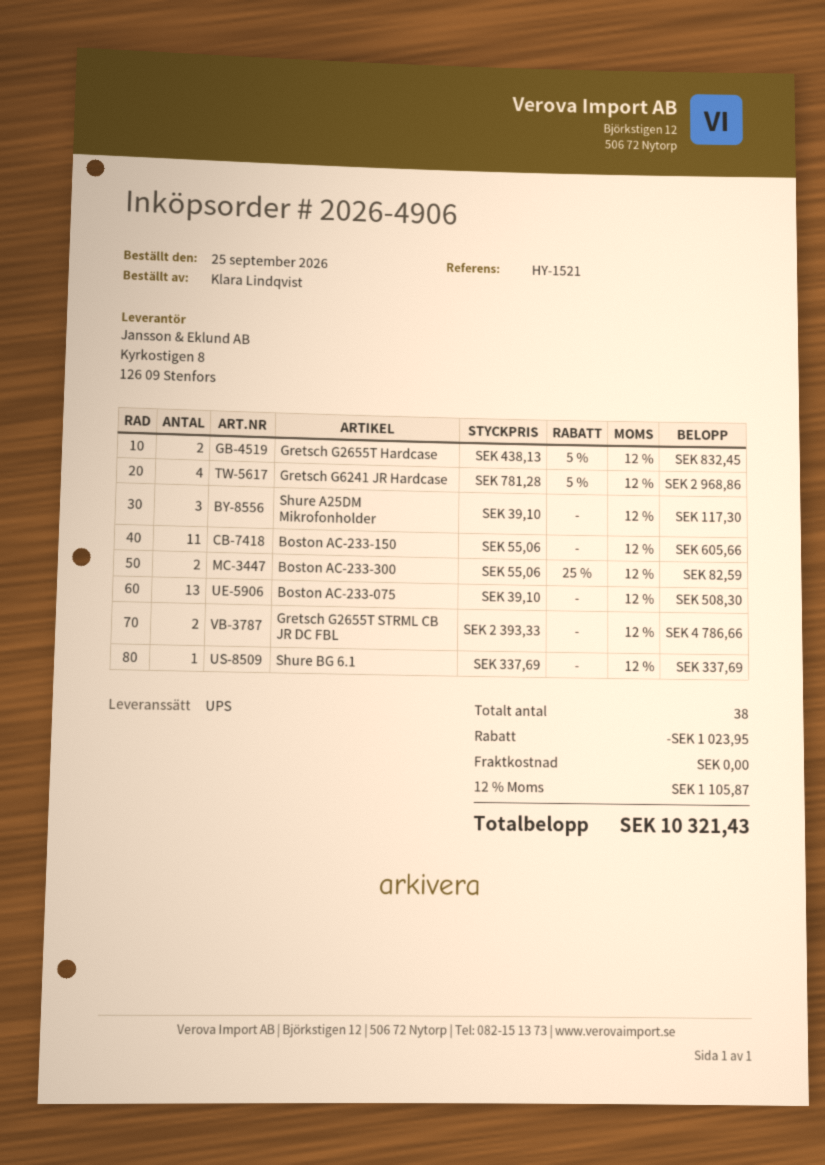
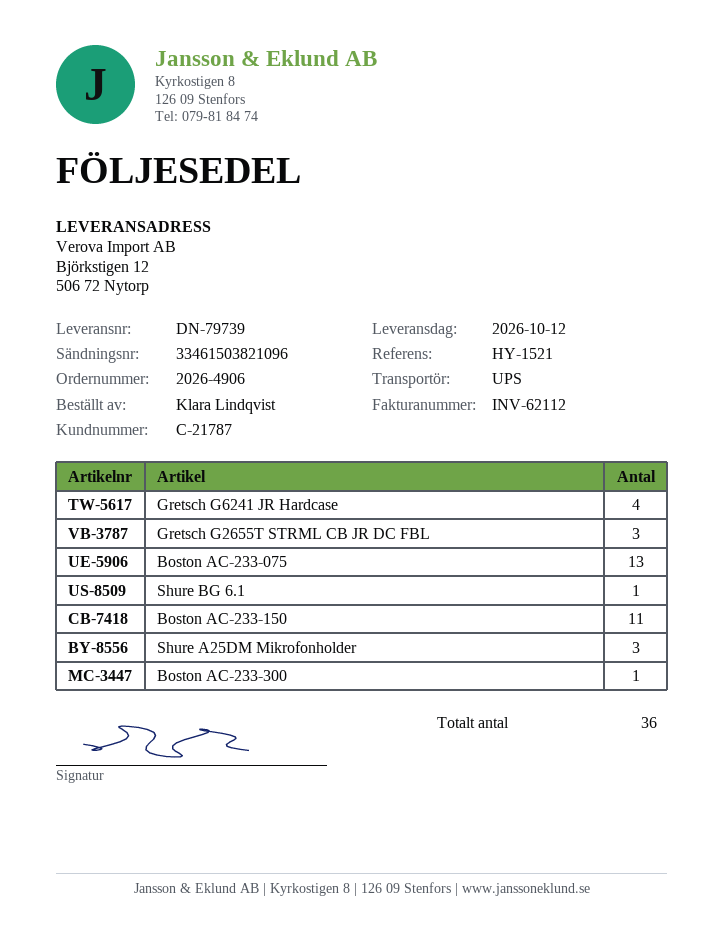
Gretsch G2655T Hardcase: 2 -> none
Boston AC-233-300: 2 -> 1
Gretsch G2655T STRML CB JR DC FBL: 2 -> 3
total quantity: 38 -> 36

